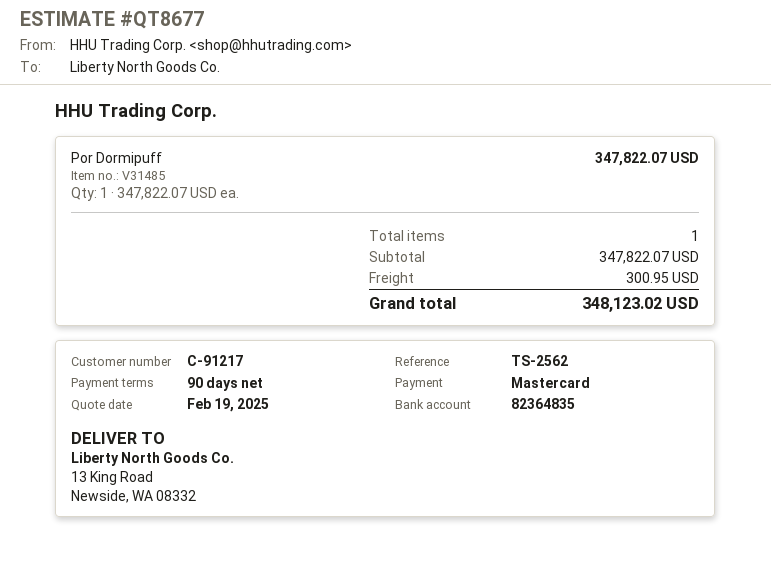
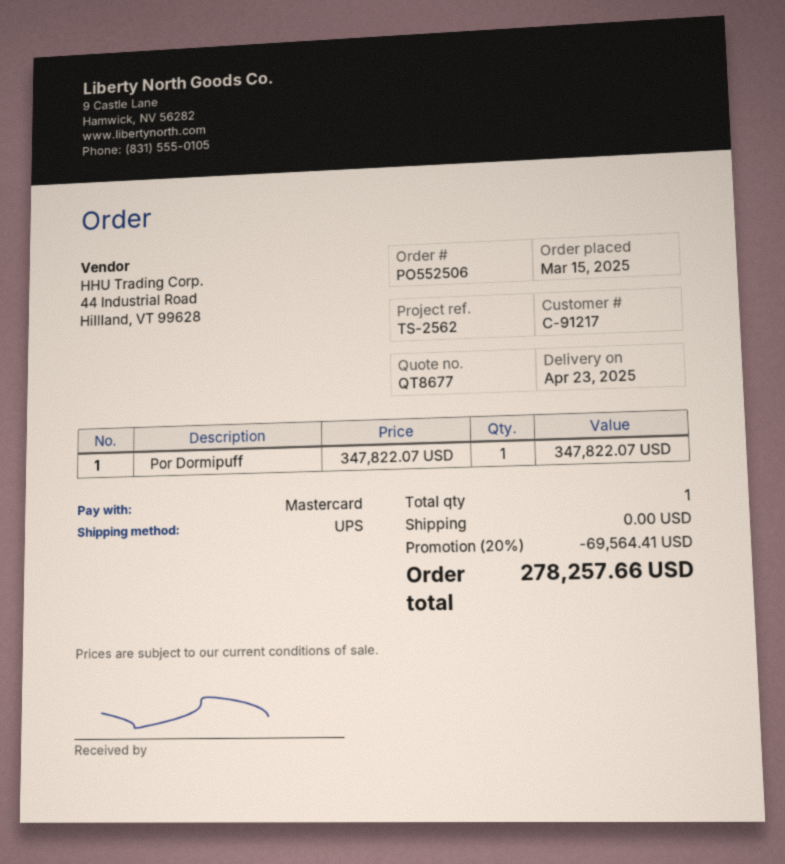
discount: none -> 20% = 69564.41
shipping: 300.95 -> 0.00
total: 348123.02 -> 278257.66

